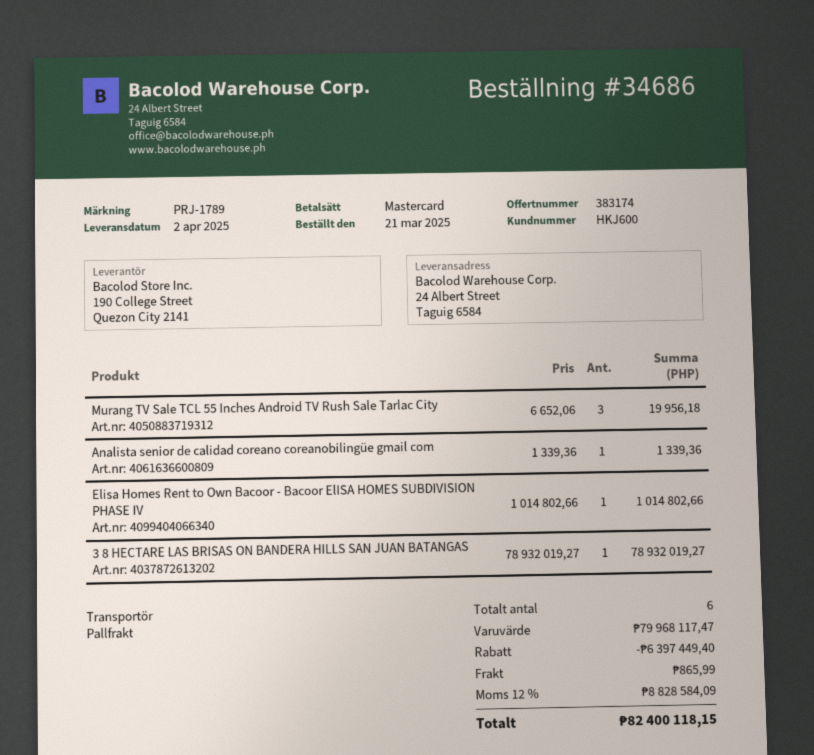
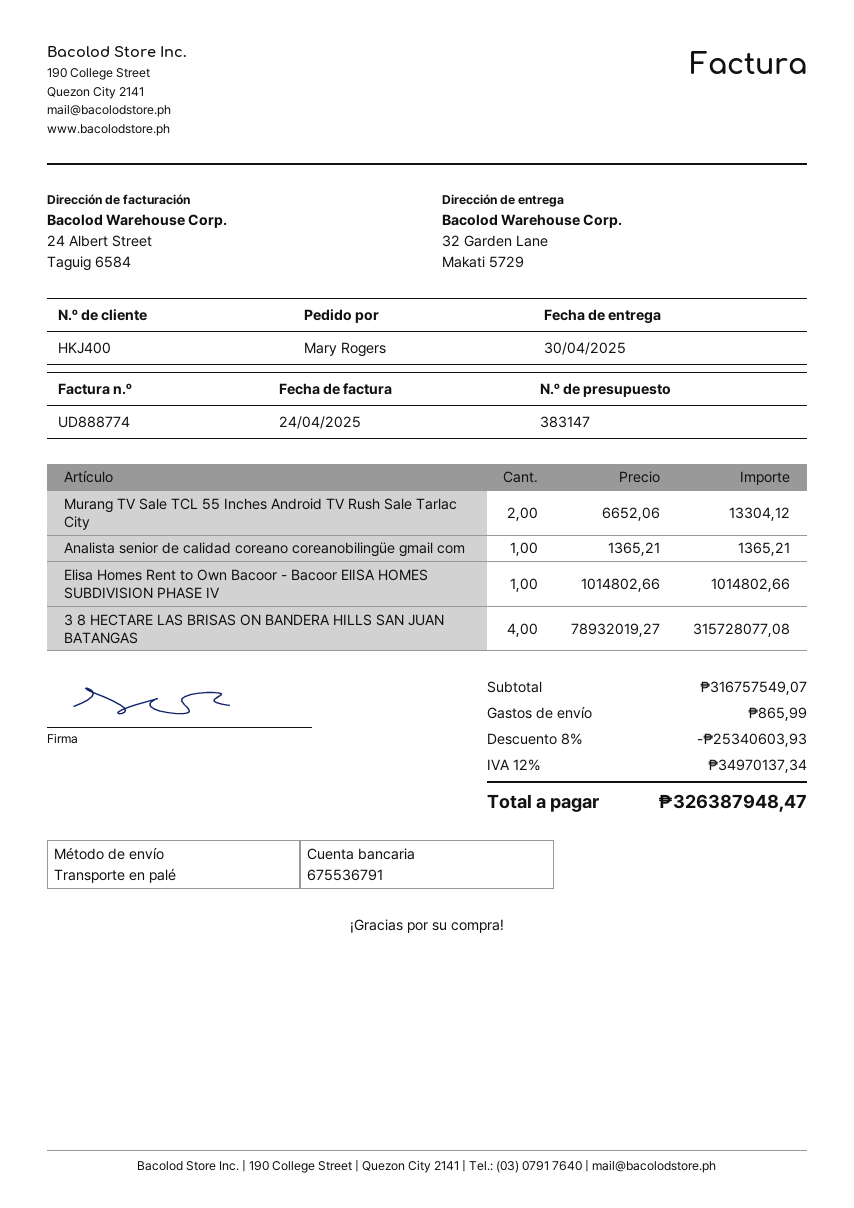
quote number: 383174 -> 383147
delivery date: 2025-04-02 -> 2025-04-30
customer number: HKJ600 -> HKJ400
ship to: 24 Albert Street, Taguig 6584 -> 32 Garden Lane, Makati 5729
Murang TV Sale TCL 55 Inches Android TV Rush Sale Tarlac City: 3 x 6652.06 = 19956.18 -> 2 x 6652.06 = 13304.12
Analista senior de calidad coreano coreanobilingüe gmail com: 1 x 1339.36 = 1339.36 -> 1 x 1365.21 = 1365.21
3 8 HECTARE LAS BRISAS ON BANDERA HILLS SAN JUAN BATANGAS: 1 x 78932019.27 = 78932019.27 -> 4 x 78932019.27 = 315728077.08
subtotal: 79968117.47 -> 316757549.07
discount: 6397449.40 -> 25340603.93
tax: 12% = 8828584.09 -> 12% = 34970137.34
total: 82400118.15 -> 326387948.47

